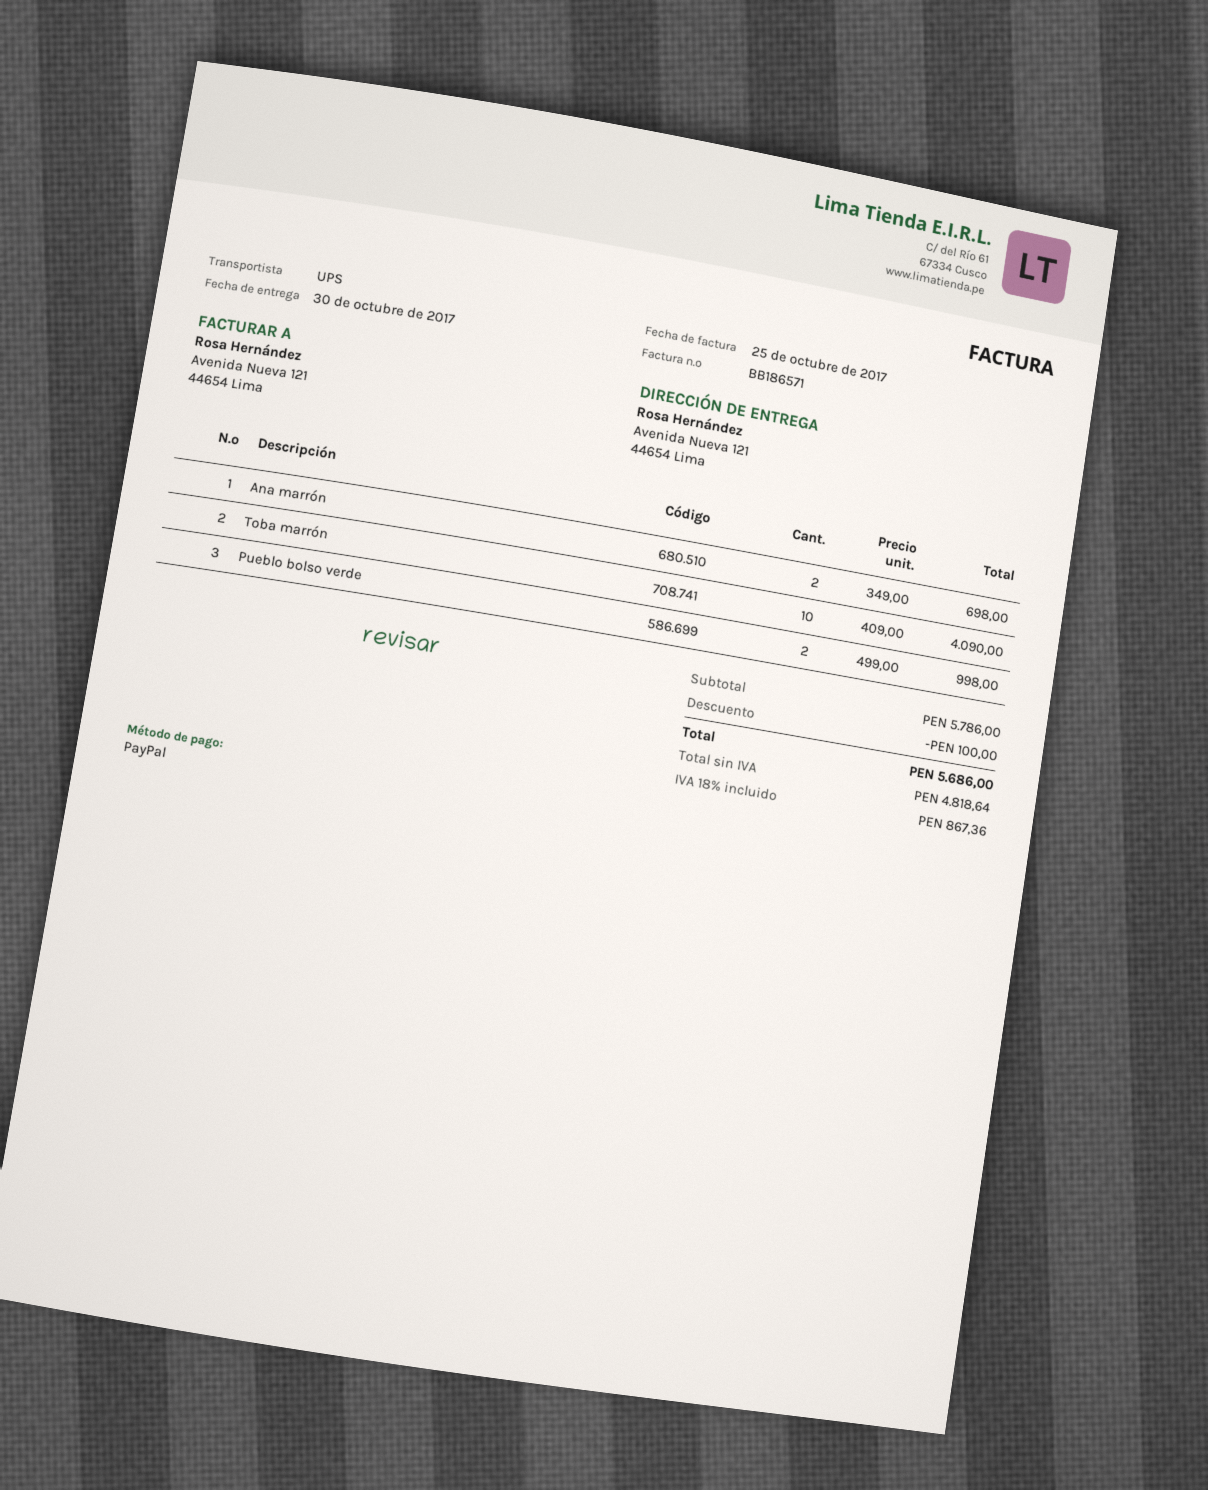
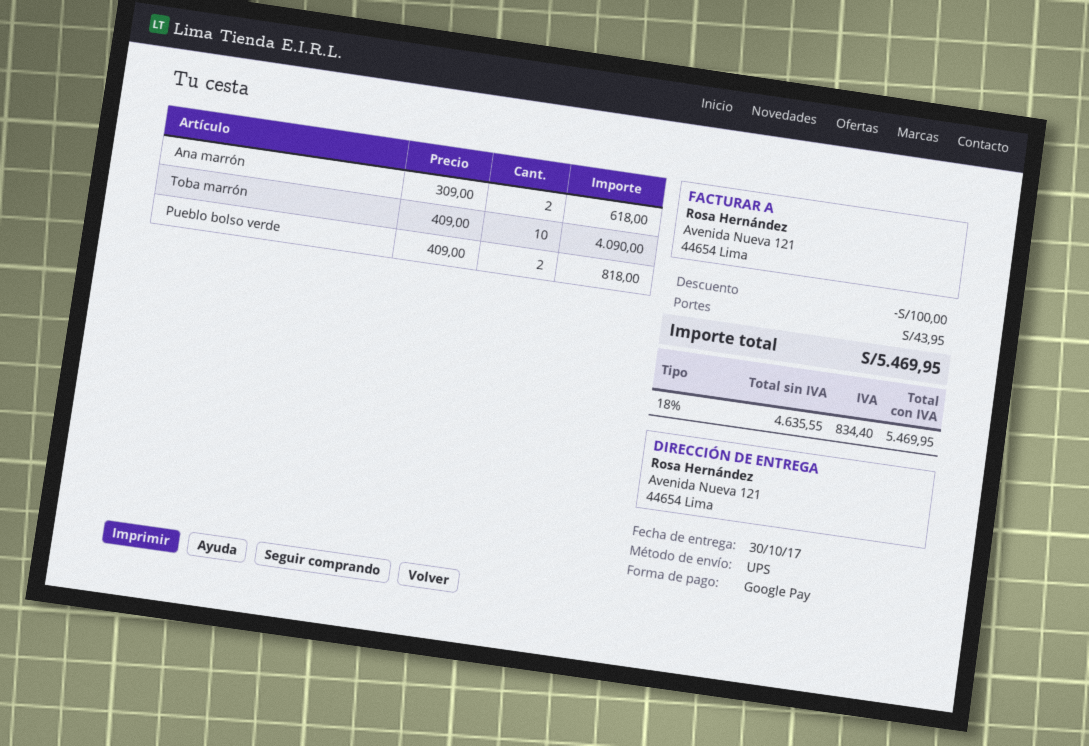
payment method: PayPal -> Google Pay
Ana marrón: 2 x 349.00 = 698.00 -> 2 x 309.00 = 618.00
Pueblo bolso verde: 2 x 499.00 = 998.00 -> 2 x 409.00 = 818.00
shipping: none -> 43.95
net: 4818.64 -> 4635.55
tax: 18% = 867.36 -> 18% = 834.40
total: 5686.00 -> 5469.95

